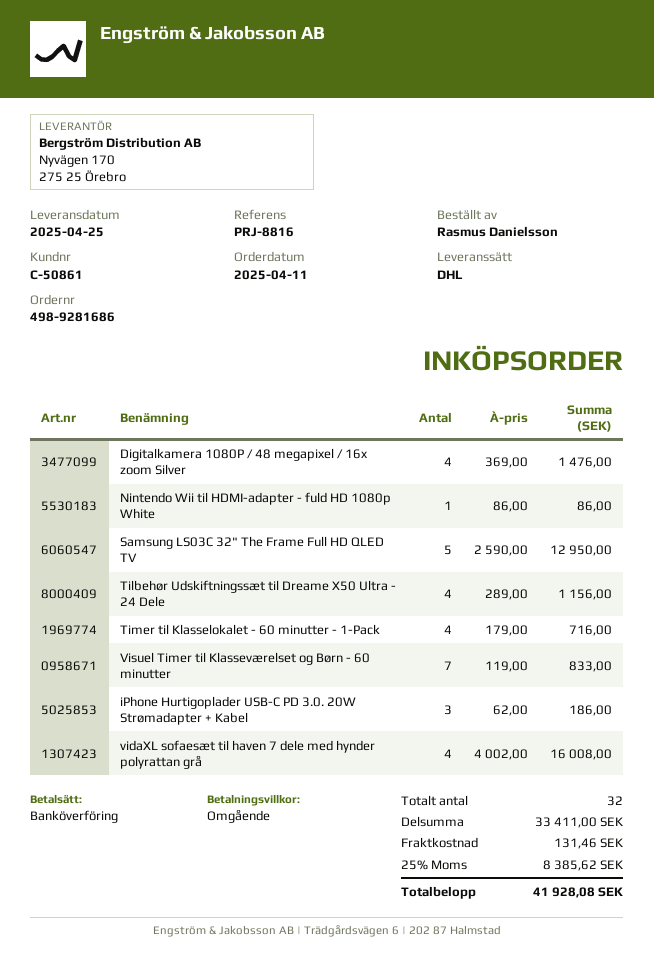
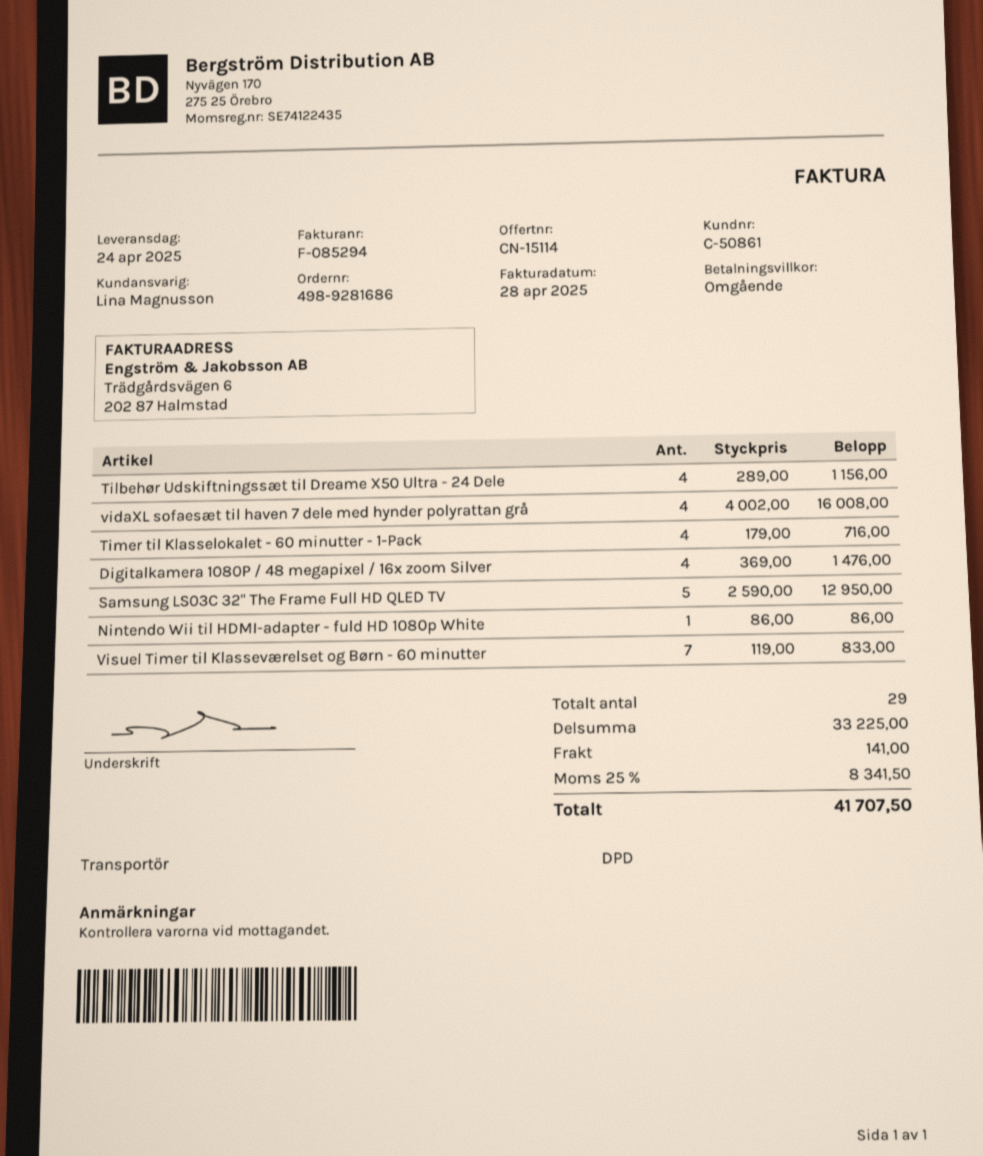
delivery date: 2025-04-25 -> 2025-04-24
shipping method: DHL -> DPD
iPhone Hurtigoplader USB-C PD 3.0. 20W Strømadapter + Kabel: 3 x 62.00 = 186.00 -> none
total quantity: 32 -> 29
subtotal: 33411.00 -> 33225.00
shipping: 131.46 -> 141.00
tax: 25% = 8385.62 -> 25% = 8341.50
total: 41928.08 -> 41707.50

